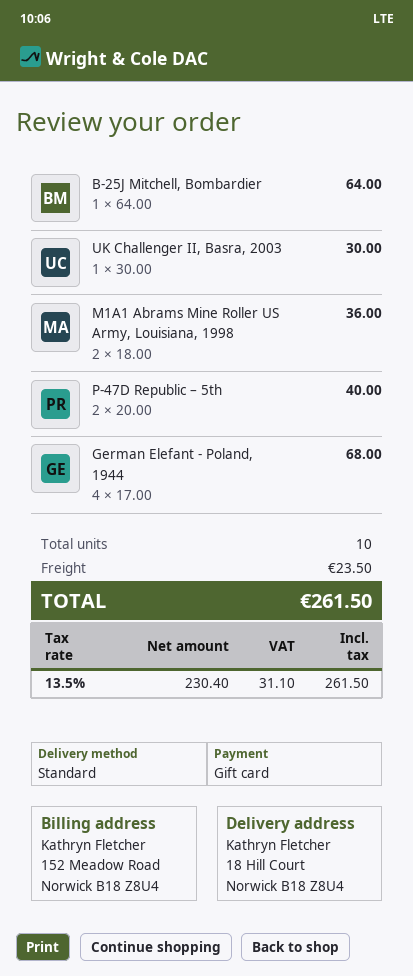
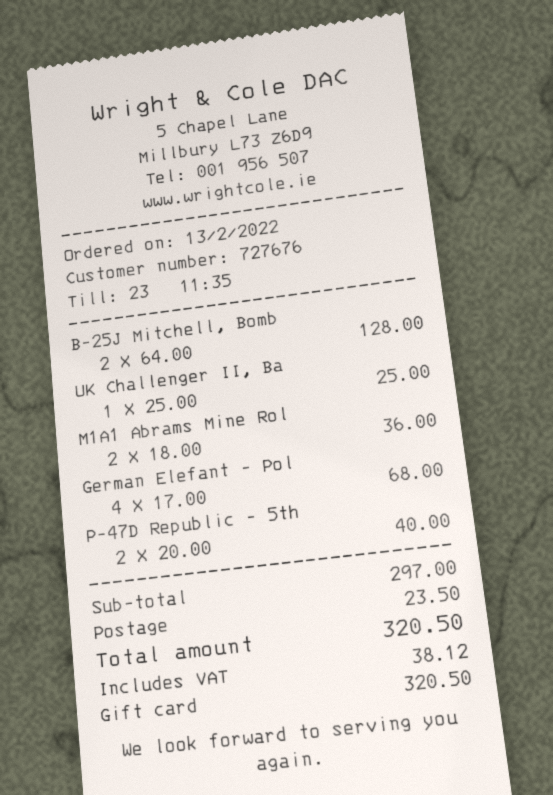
B-25J Mitchell, Bombardier: 1 x 64.00 = 64.00 -> 2 x 64.00 = 128.00
UK Challenger II, Basra, 2003: 1 x 30.00 = 30.00 -> 1 x 25.00 = 25.00
tax: 31.10 -> 38.12
total: 261.50 -> 320.50

